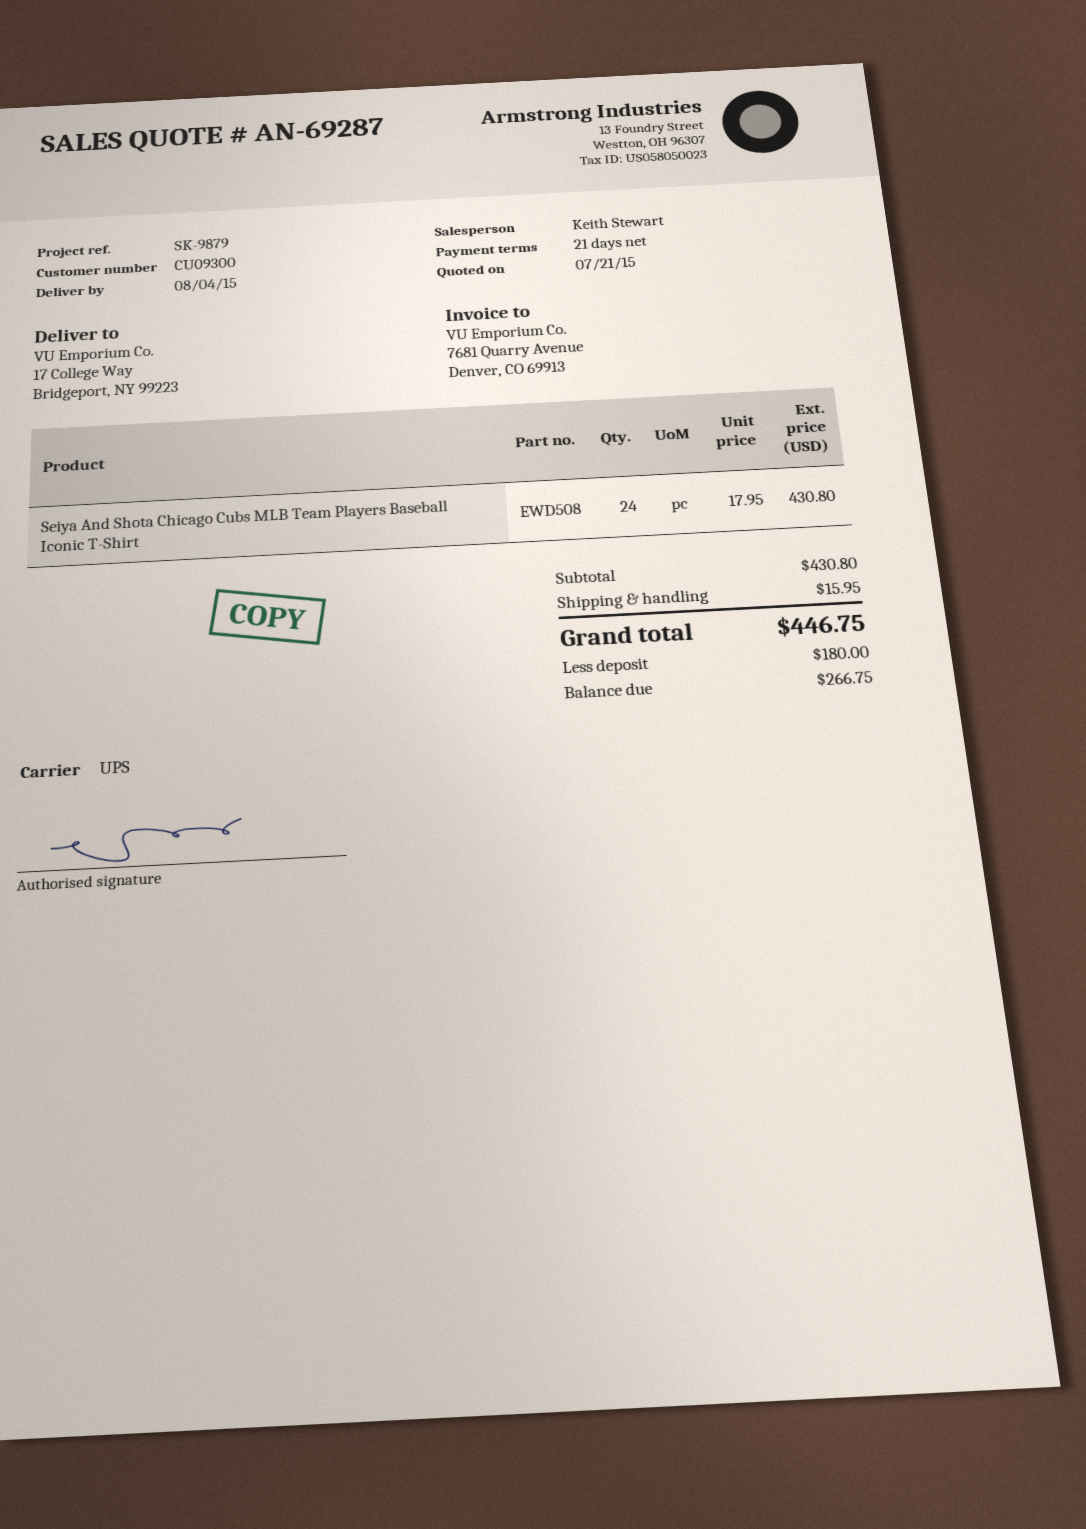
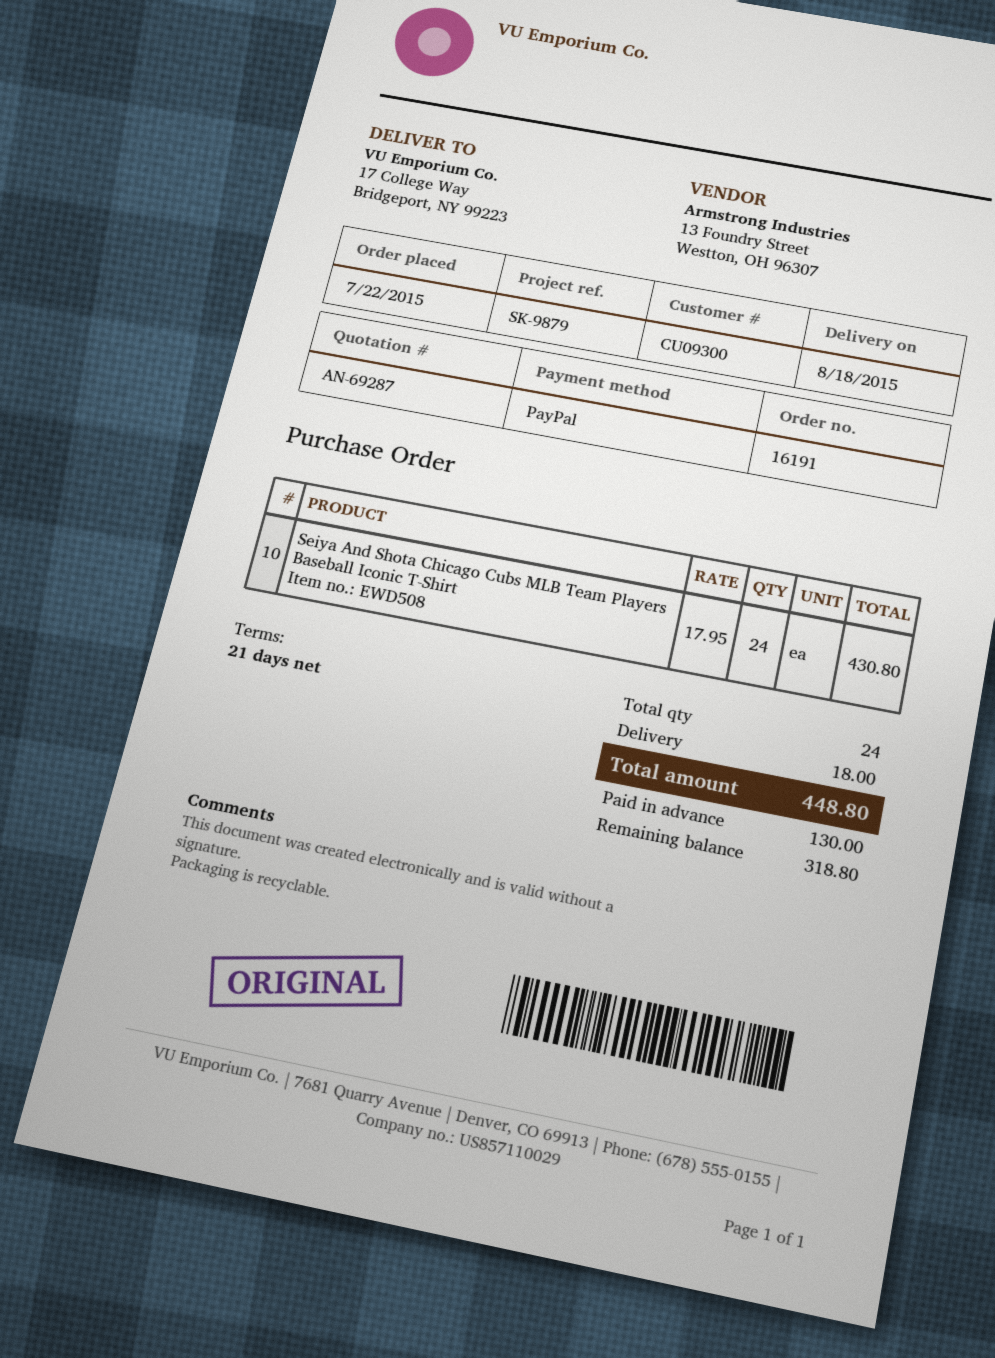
delivery date: 2015-08-04 -> 2015-08-18
shipping: 15.95 -> 18.00
total: 446.75 -> 448.80
deposit: 180.00 -> 130.00
balance: 266.75 -> 318.80

